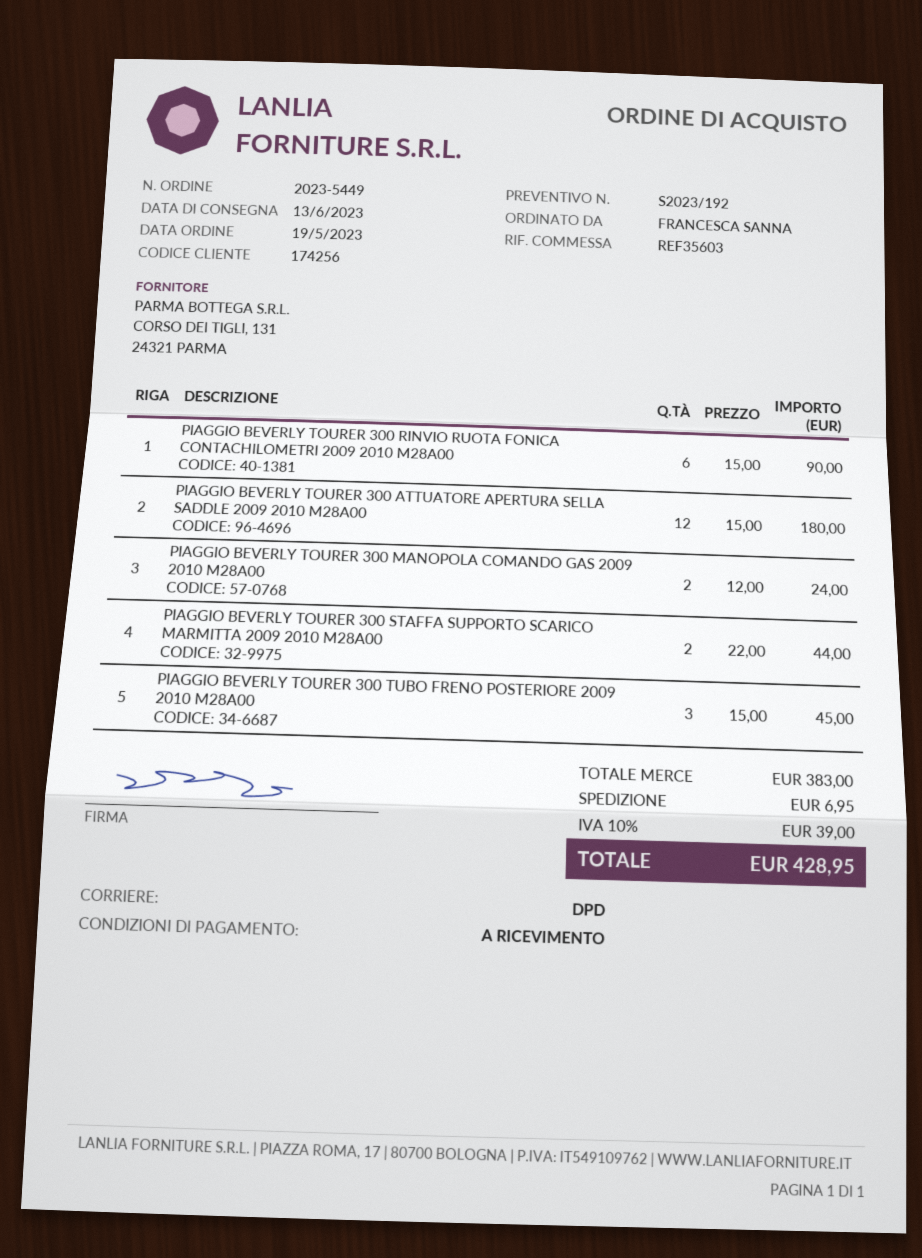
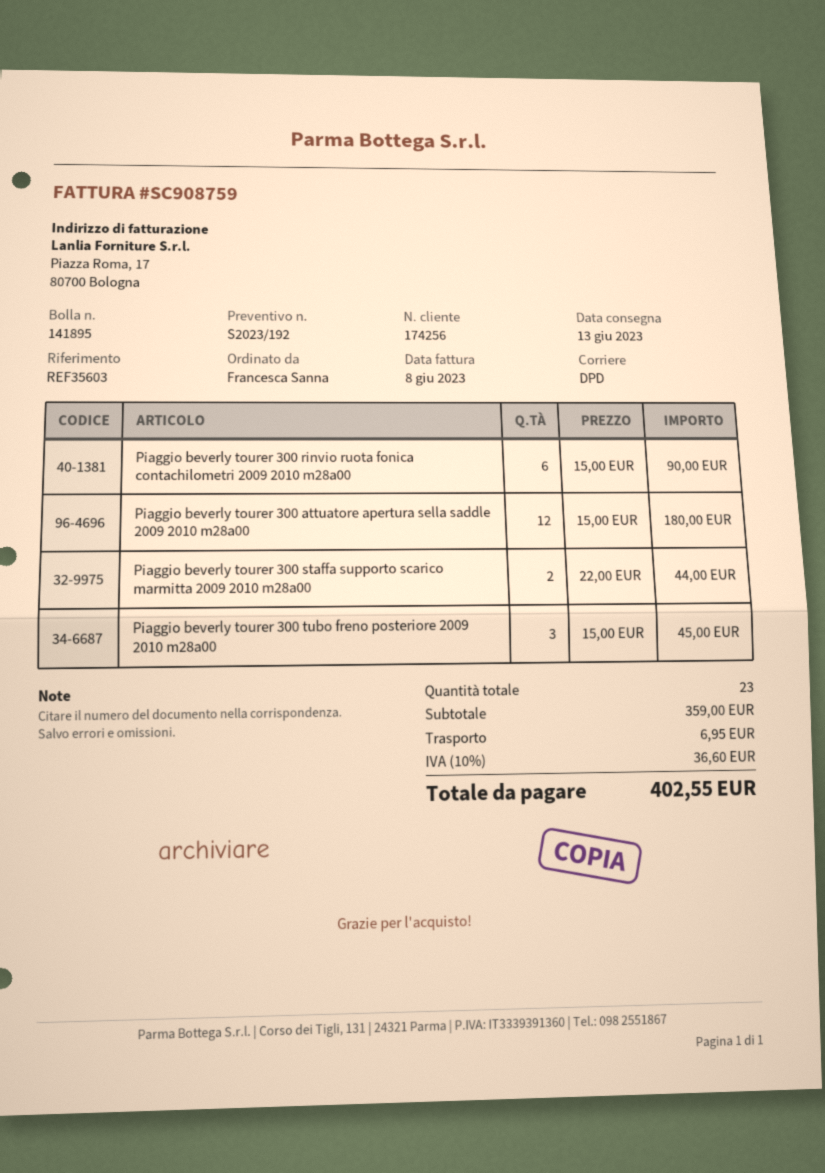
PIAGGIO BEVERLY TOURER 300 MANOPOLA COMANDO GAS 2009 2010 M28A00: 2 x 12.00 = 24.00 -> none
subtotal: 383.00 -> 359.00
tax: 10% = 39.00 -> 10% = 36.60
total: 428.95 -> 402.55

